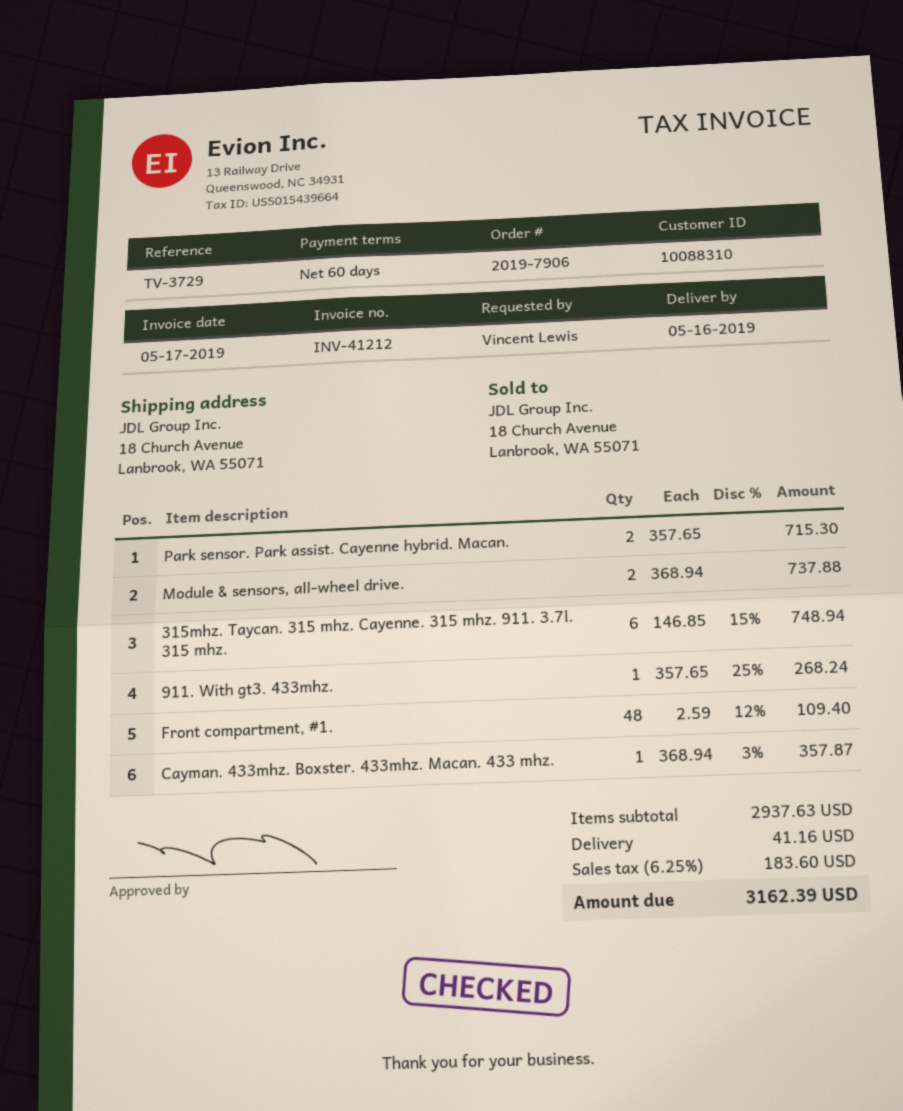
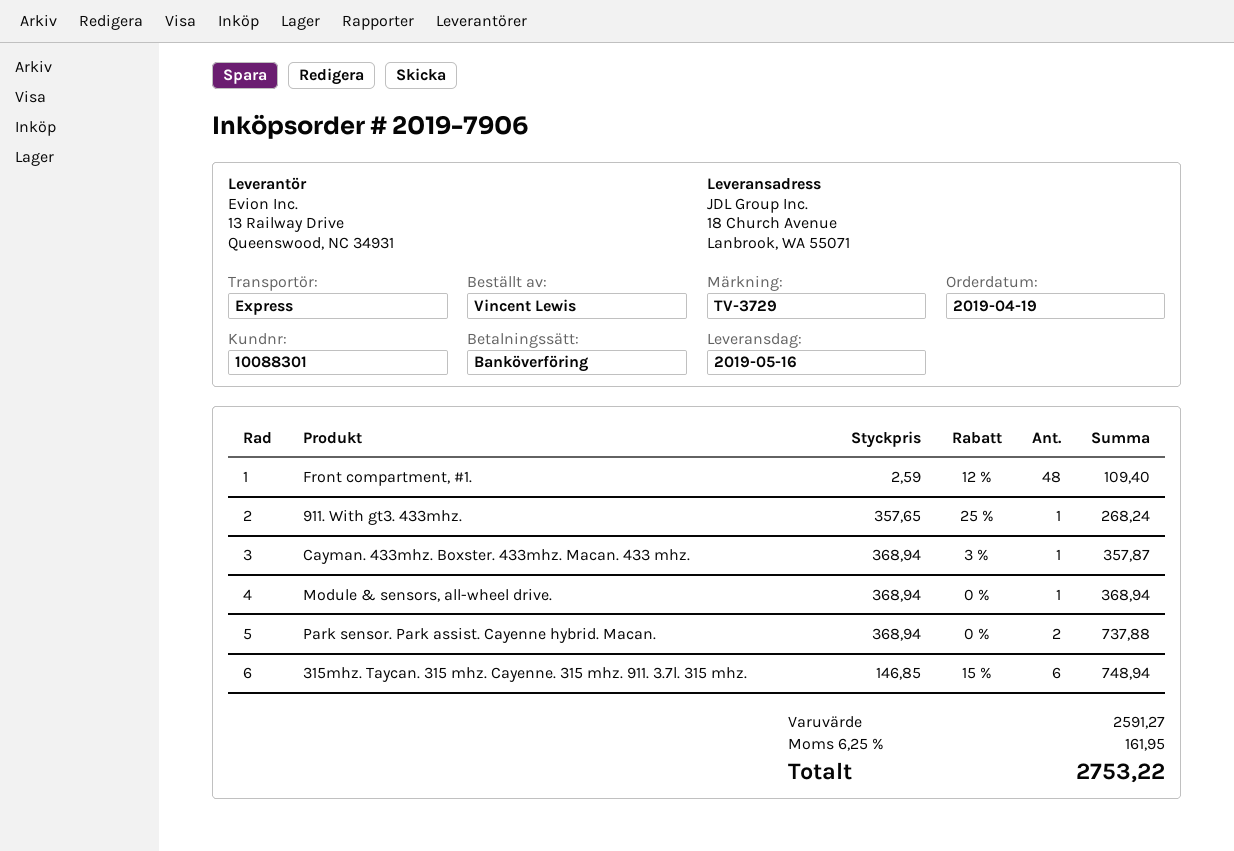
customer number: 10088310 -> 10088301
Park sensor. Park assist. Cayenne hybrid. Macan.: 2 x 357.65 = 715.30 -> 2 x 368.94 = 737.88
Module & sensors, all-wheel drive.: 2 x 368.94 = 737.88 -> 1 x 368.94 = 368.94
subtotal: 2937.63 -> 2591.27
shipping: 41.16 -> none
tax: 6.25% = 183.60 -> 6.25% = 161.95
total: 3162.39 -> 2753.22

